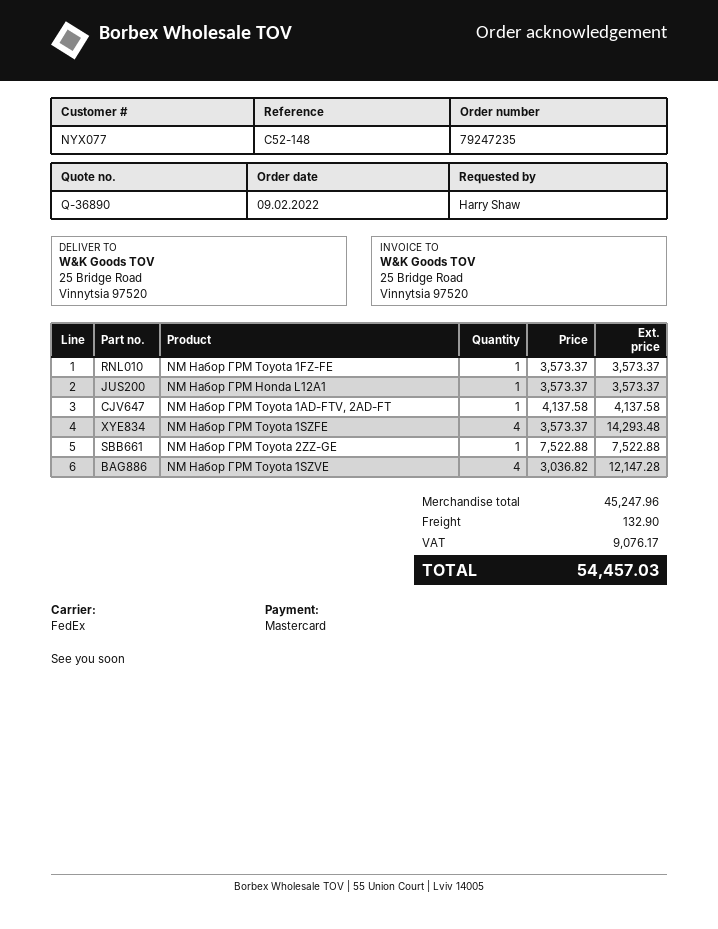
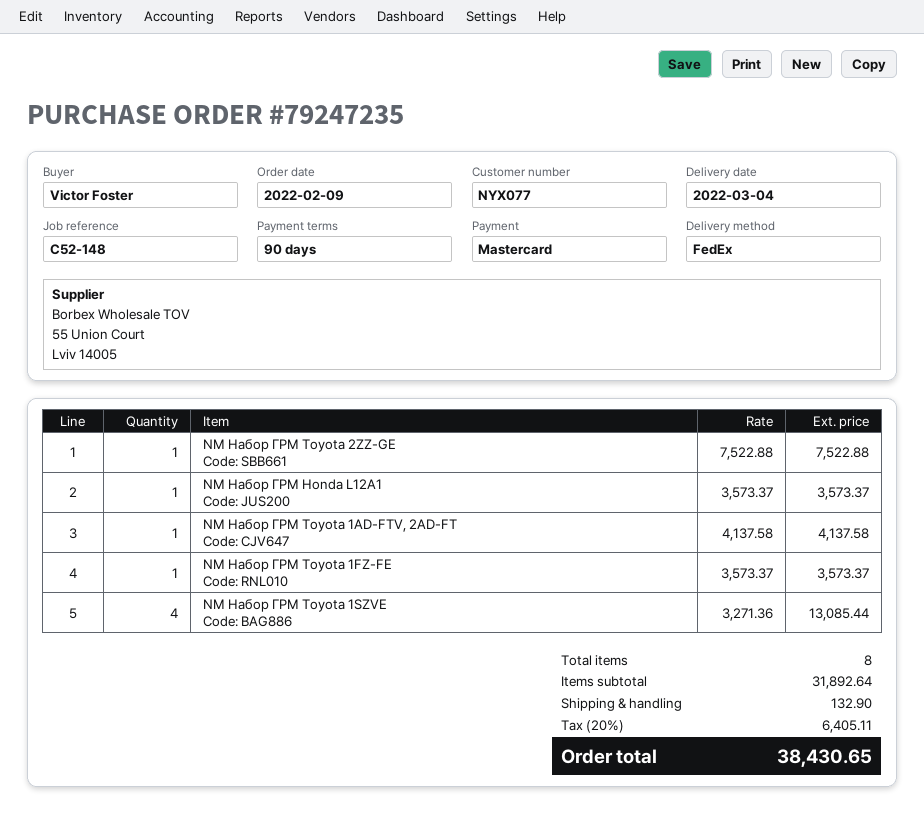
ordered by: Harry Shaw -> Victor Foster
NM Набор ГРМ Toyota 1SZFE: 4 x 3573.37 = 14293.48 -> none
NM Набор ГРМ Toyota 1SZVE: 4 x 3036.82 = 12147.28 -> 4 x 3271.36 = 13085.44
subtotal: 45247.96 -> 31892.64
tax: 9076.17 -> 6405.11
total: 54457.03 -> 38430.65

